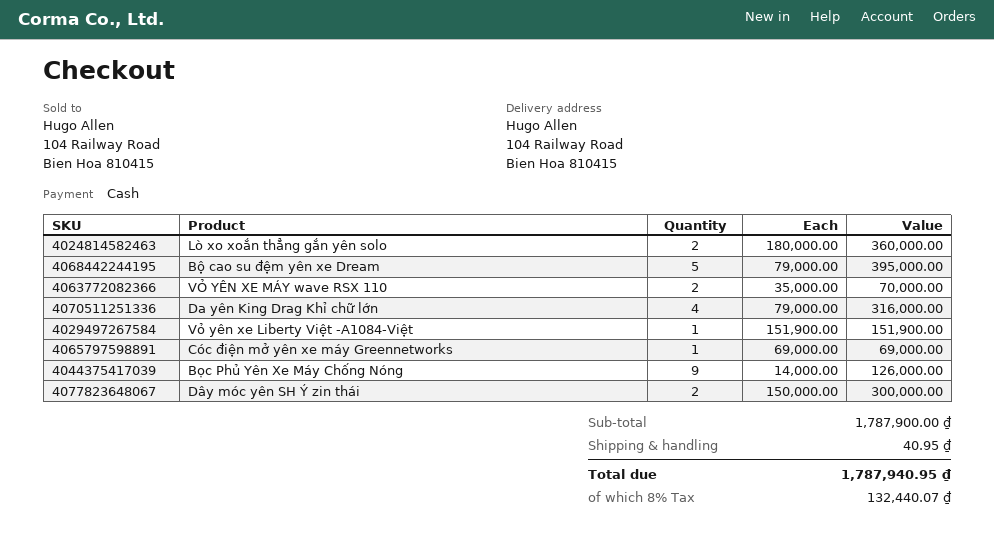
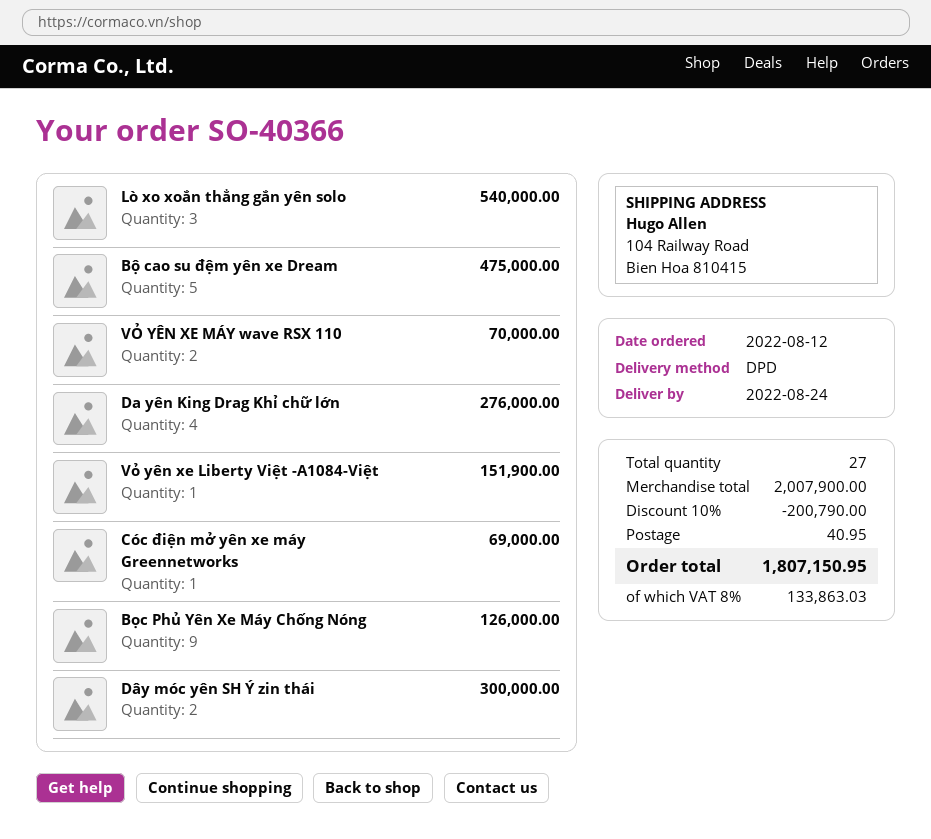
Lò xo xoắn thẳng gắn yên solo: 2 for 360000.00 -> 3 for 540000.00
Bộ cao su đệm yên xe Dream: 5 for 395000.00 -> 5 for 475000.00
Da yên King Drag Khỉ chữ lớn: 4 for 316000.00 -> 4 for 276000.00
subtotal: 1787900.00 -> 2007900.00
discount: none -> 10% = 200790.00
tax: 8% = 132440.07 -> 8% = 133863.03
total: 1787940.95 -> 1807150.95

